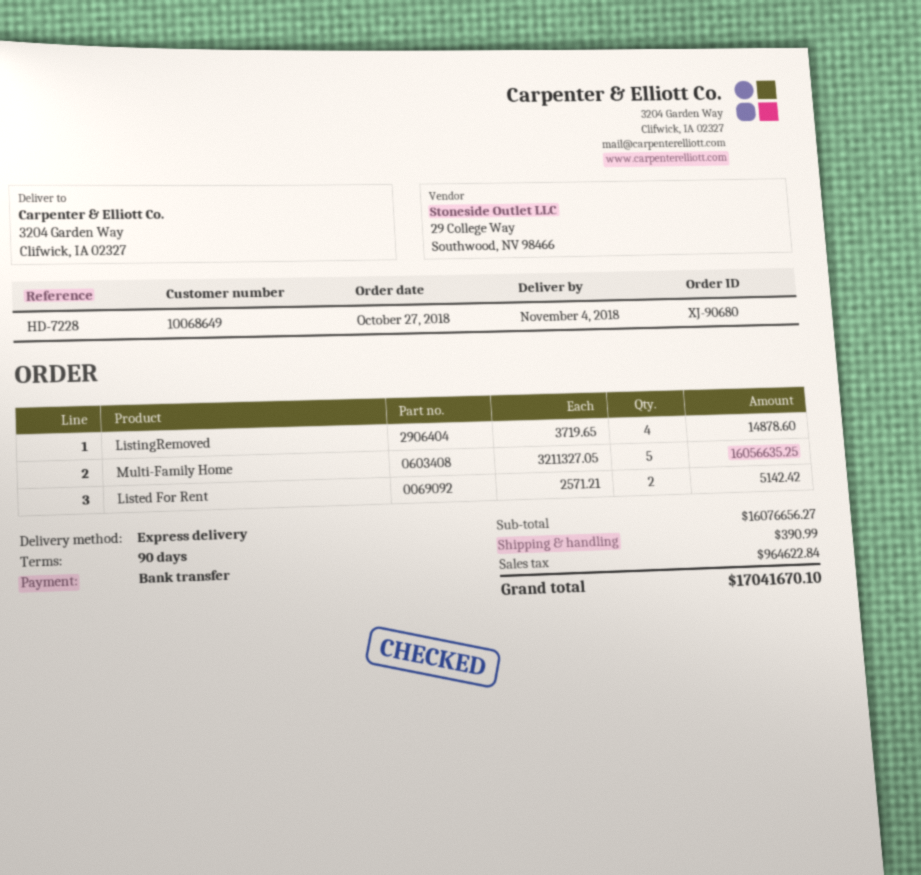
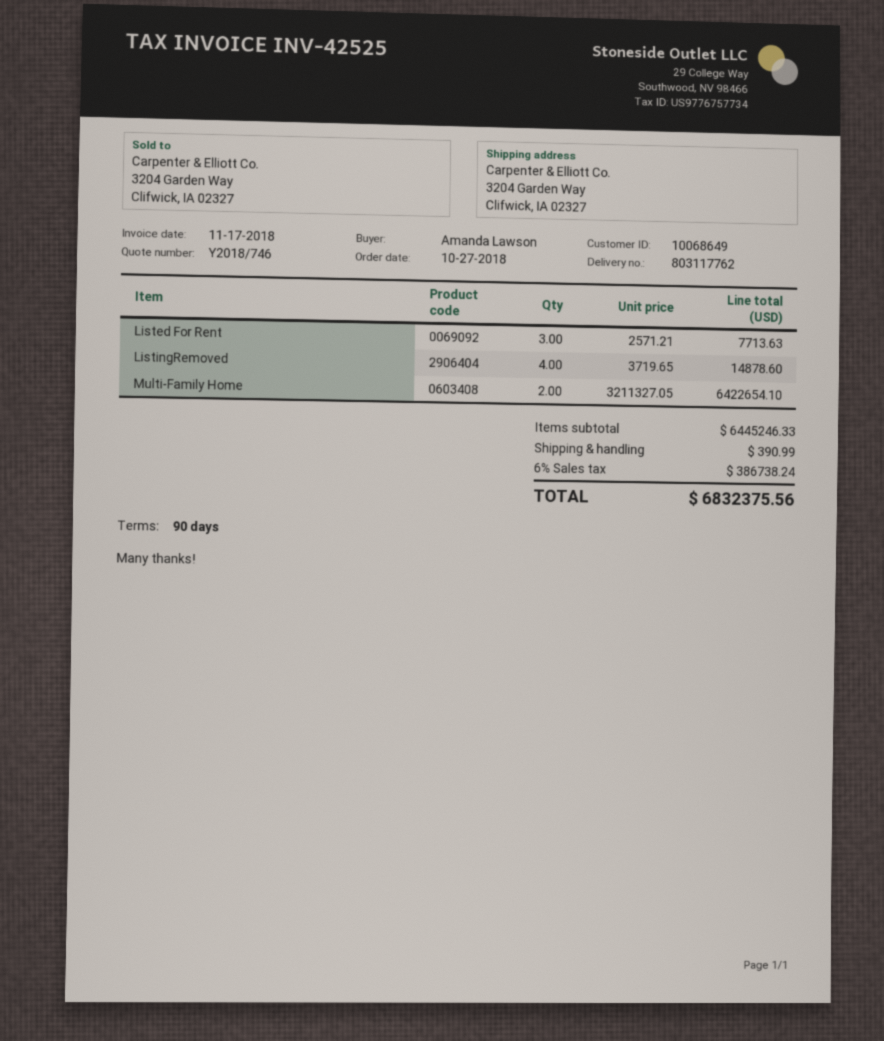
Multi-Family Home: 5 x 3211327.05 = 16056635.25 -> 2 x 3211327.05 = 6422654.10
Listed For Rent: 2 x 2571.21 = 5142.42 -> 3 x 2571.21 = 7713.63
subtotal: 16076656.27 -> 6445246.33
tax: 964622.84 -> 386738.24
total: 17041670.10 -> 6832375.56

